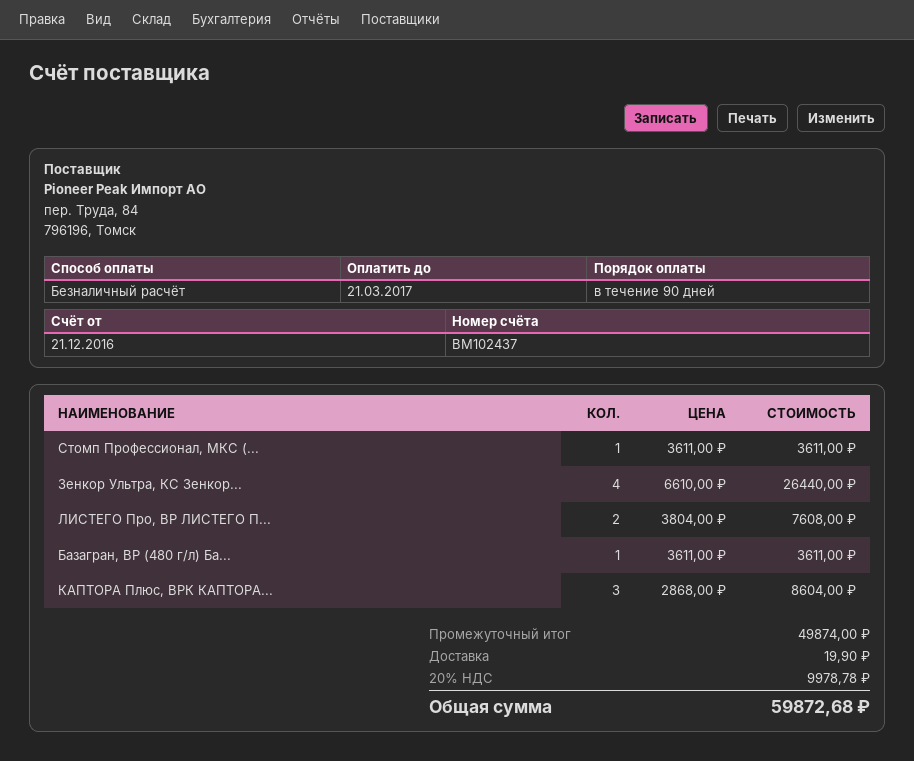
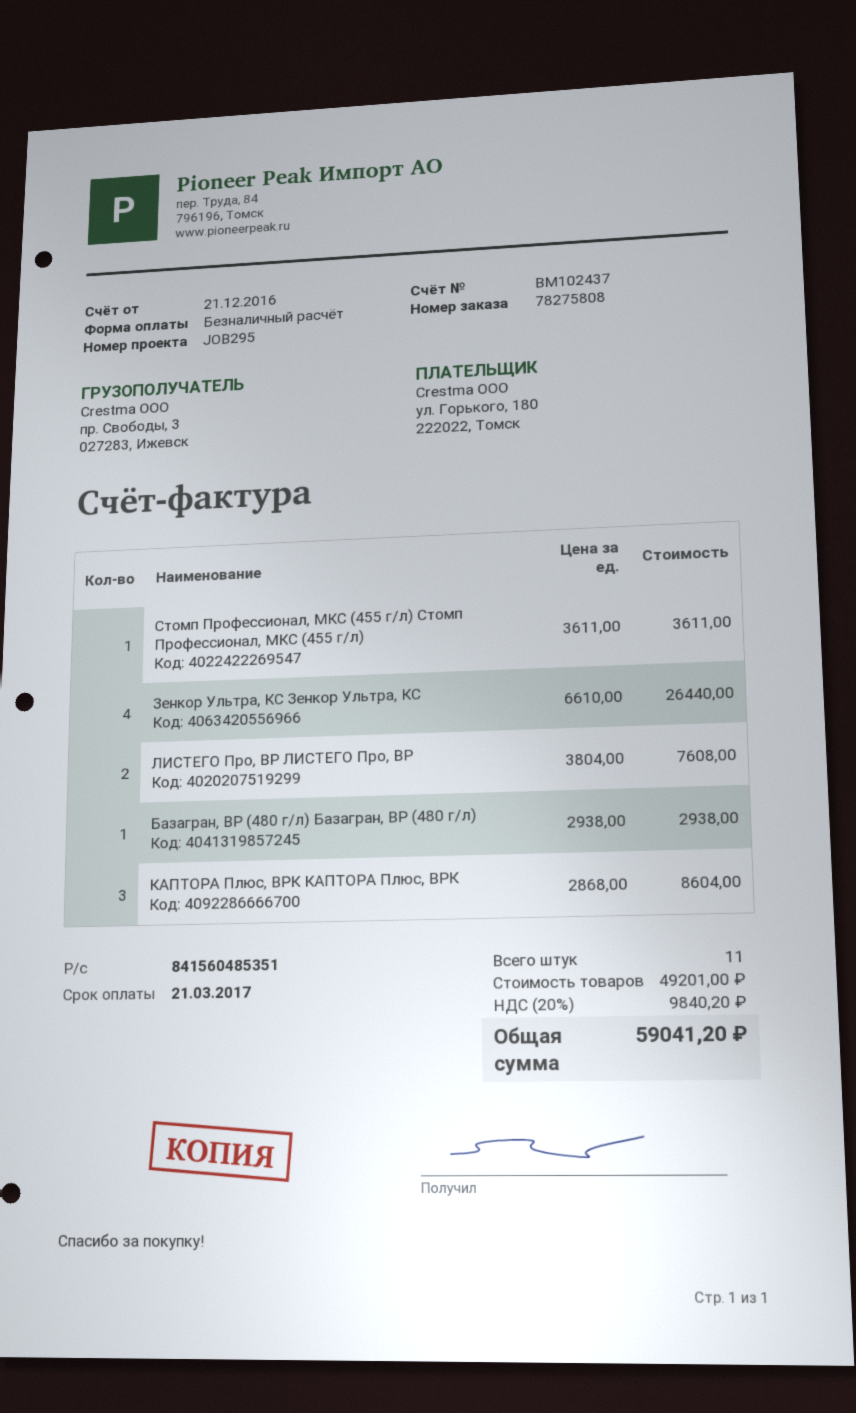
Базагран, BР (480 г/л) Ба...: 1 x 3611.00 = 3611.00 -> 1 x 2938.00 = 2938.00
subtotal: 49874.00 -> 49201.00
shipping: 19.90 -> none
tax: 20% = 9978.78 -> 20% = 9840.20
total: 59872.68 -> 59041.20

